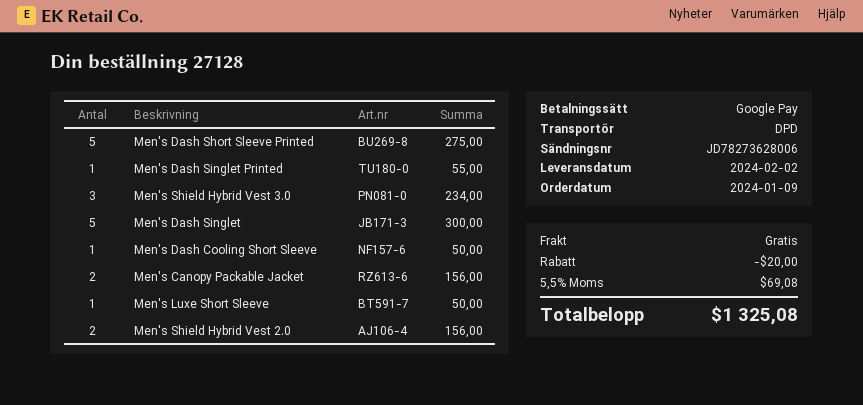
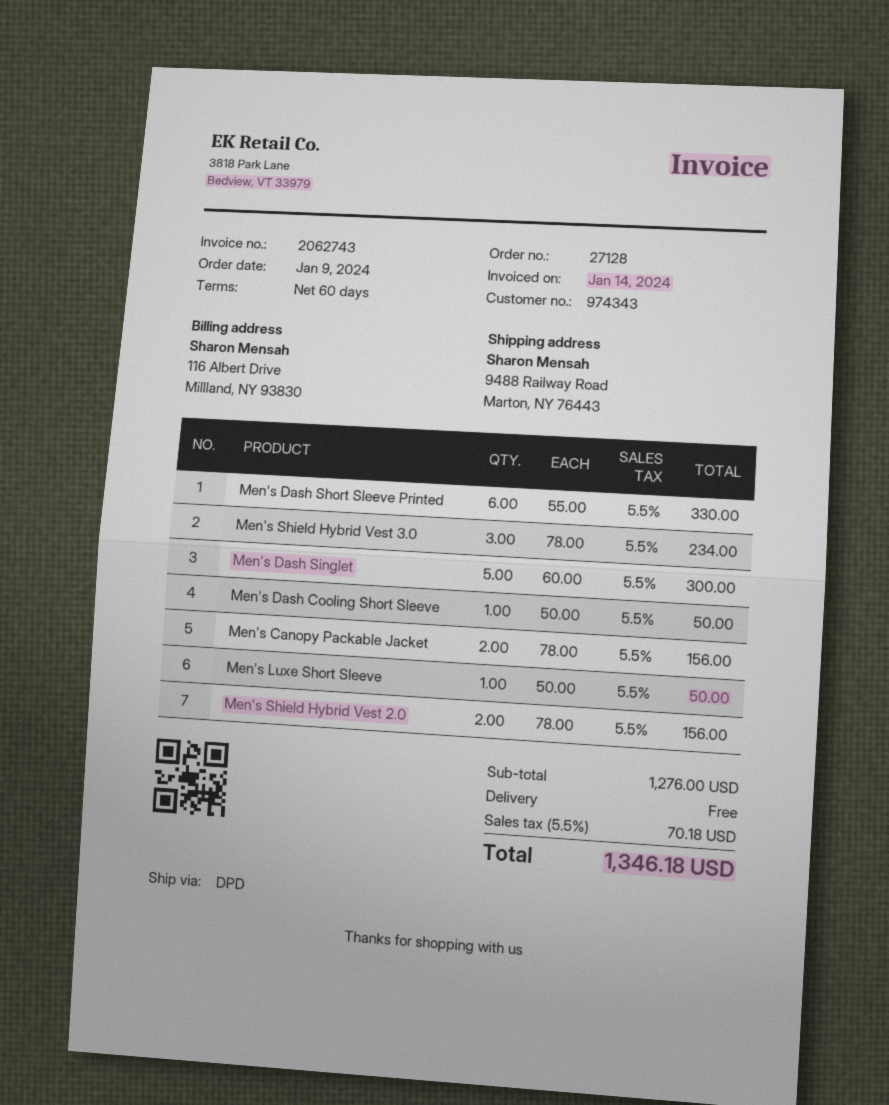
Men's Dash Short Sleeve Printed: 5 for 275.00 -> 6 for 330.00
Men's Dash Singlet Printed: 1 for 55.00 -> none
discount: 20.00 -> none
tax: 5.5% = 69.08 -> 5.5% = 70.18
total: 1325.08 -> 1346.18

